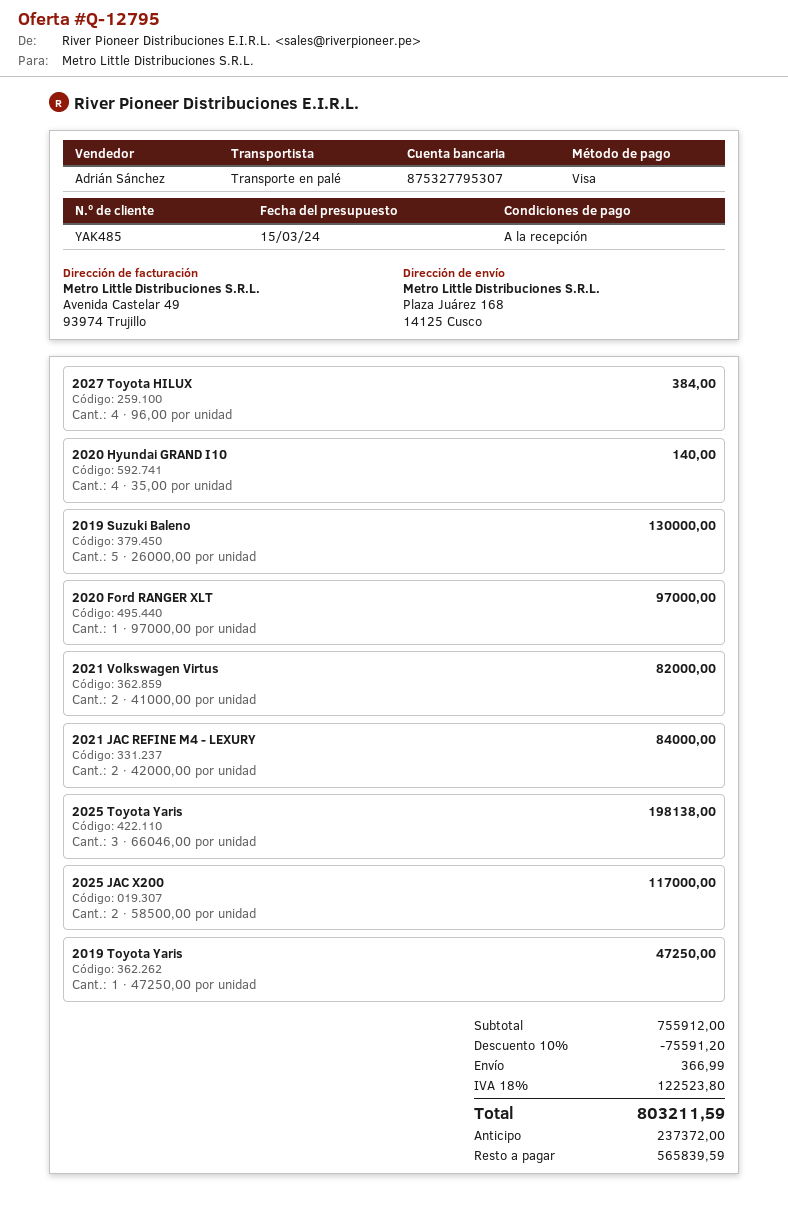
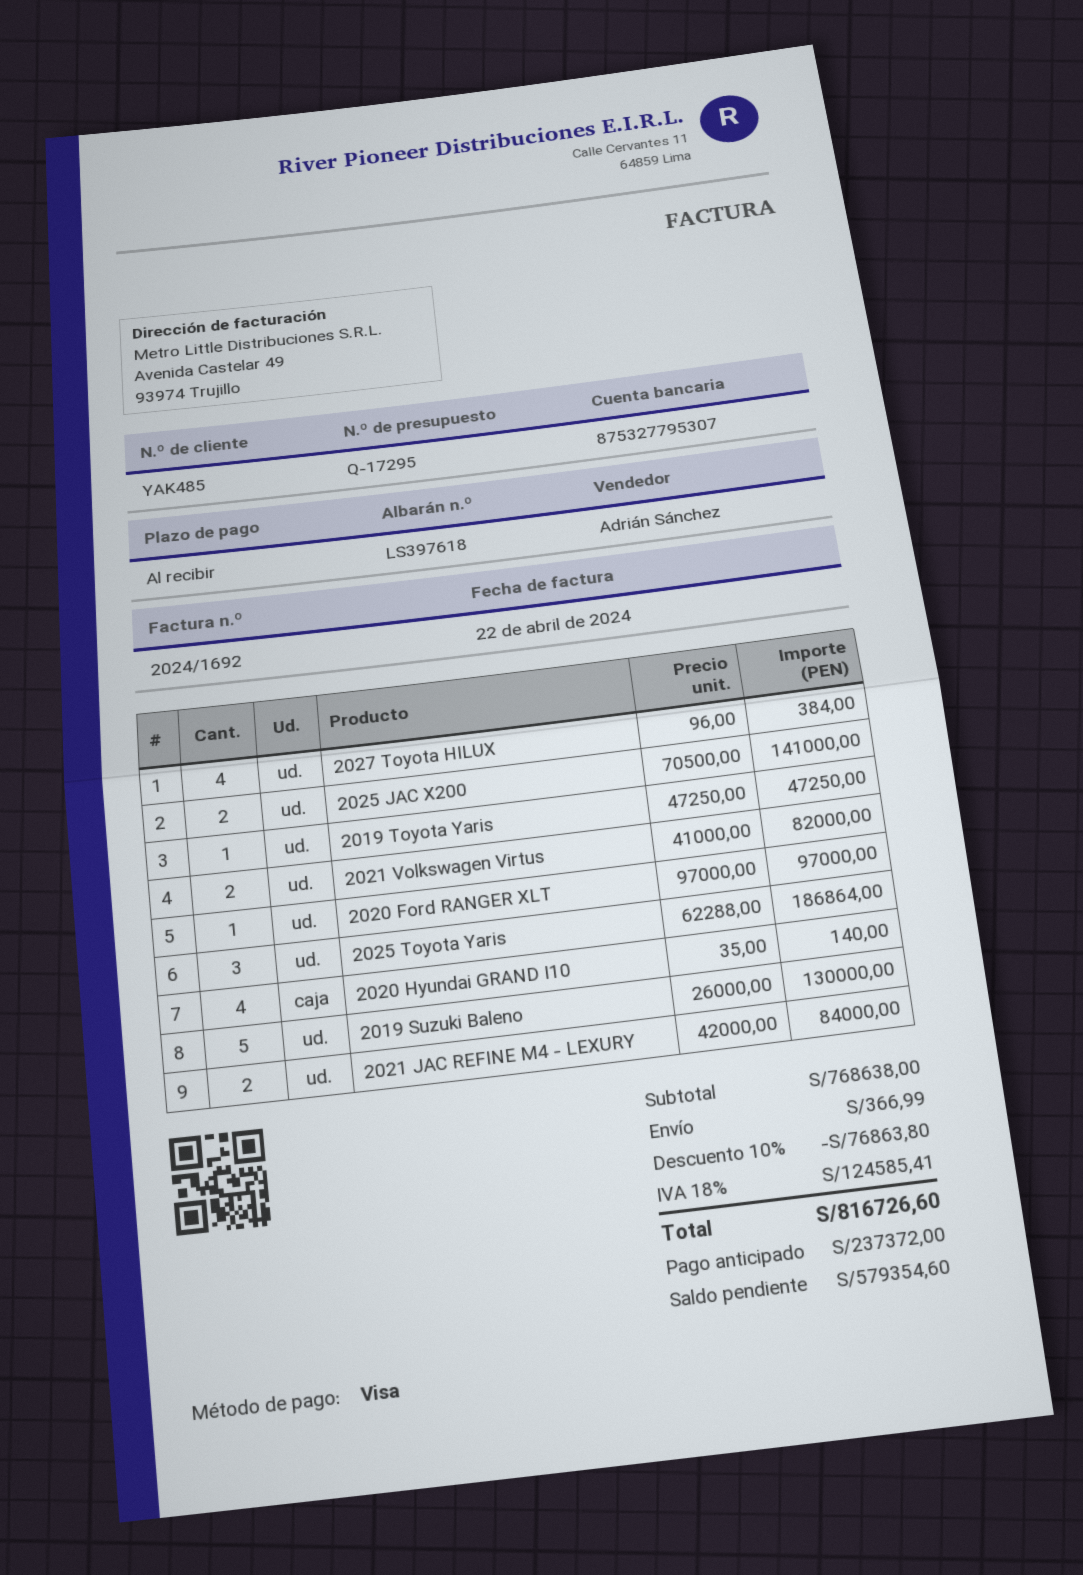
quote number: Q-12795 -> Q-17295
2025 Toyota Yaris: 3 x 66046.00 = 198138.00 -> 3 x 62288.00 = 186864.00
2025 JAC X200: 2 x 58500.00 = 117000.00 -> 2 x 70500.00 = 141000.00
subtotal: 755912.00 -> 768638.00
discount: 10% = 75591.20 -> 10% = 76863.80
tax: 18% = 122523.80 -> 18% = 124585.41
total: 803211.59 -> 816726.60
balance: 565839.59 -> 579354.60

